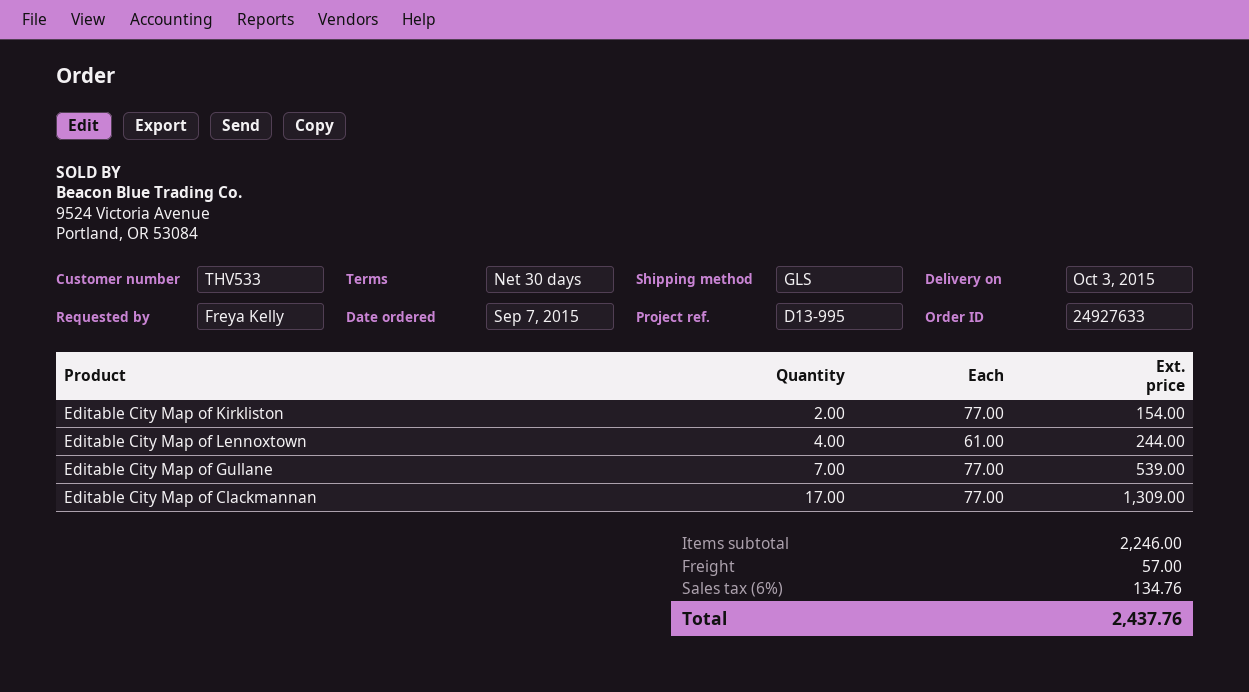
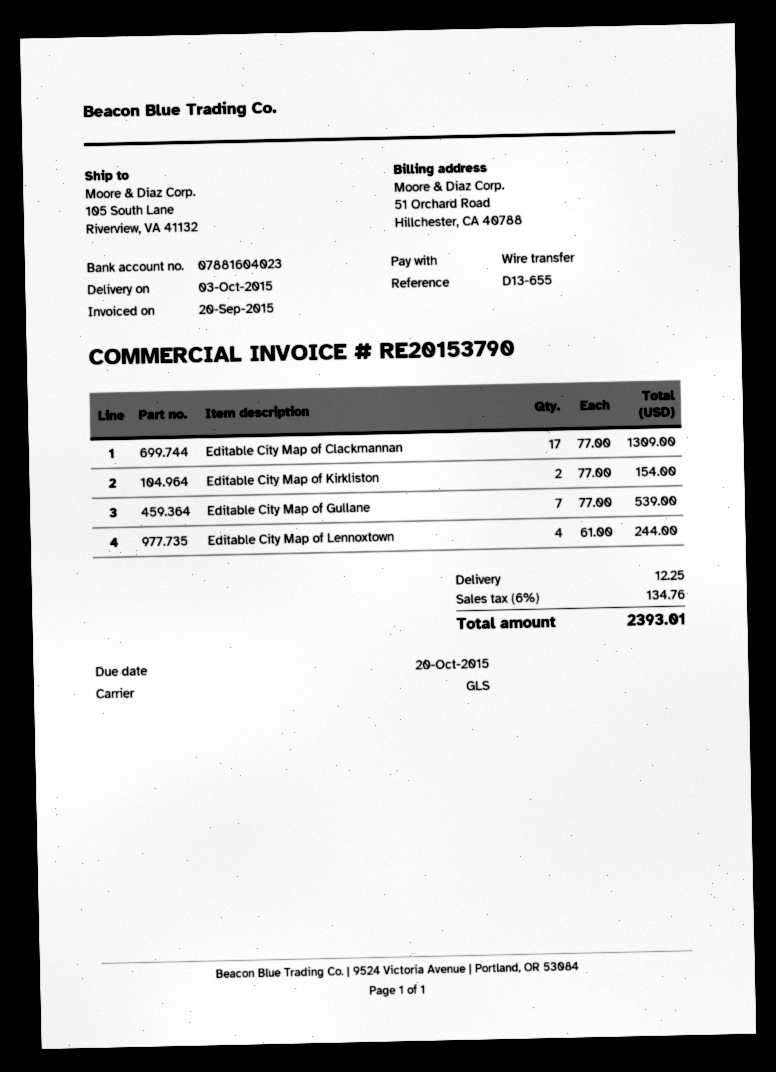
reference: D13-995 -> D13-655
shipping: 57.00 -> 12.25
total: 2437.76 -> 2393.01

